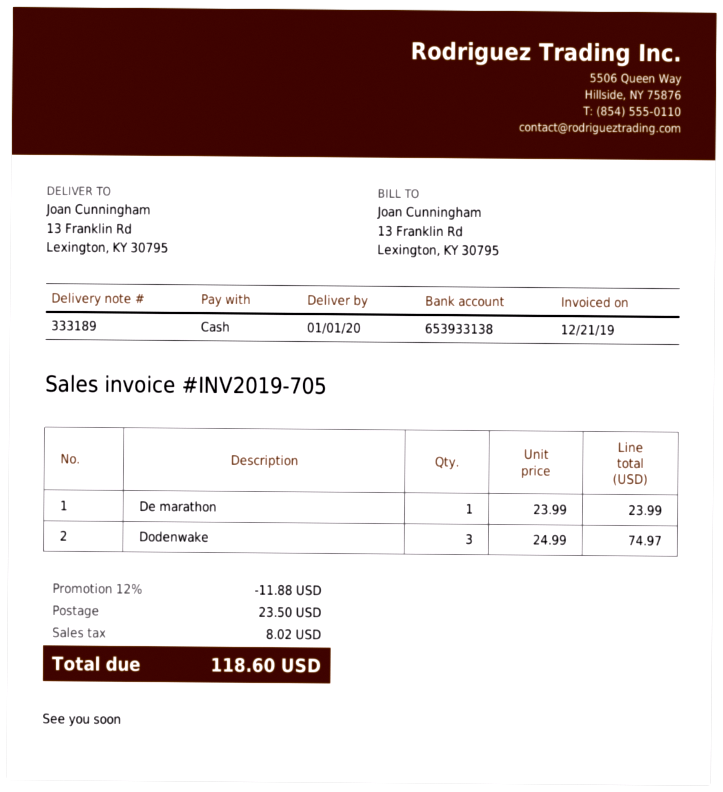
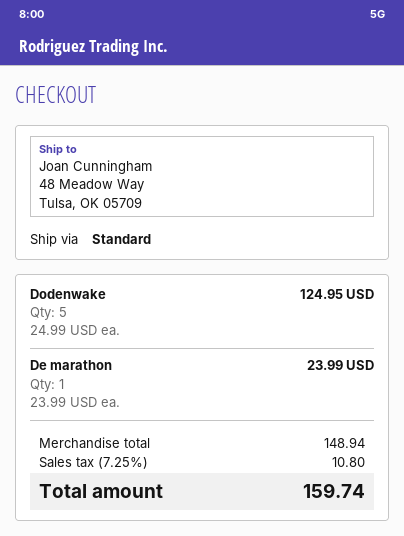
ship to: 13 Franklin Rd, Lexington, KY 30795 -> 48 Meadow Way, Tulsa, OK 05709
Dodenwake: 3 x 24.99 = 74.97 -> 5 x 24.99 = 124.95
discount: 12% = 11.88 -> none
shipping: 23.50 -> none
tax: 8.02 -> 10.80
total: 118.60 -> 159.74

